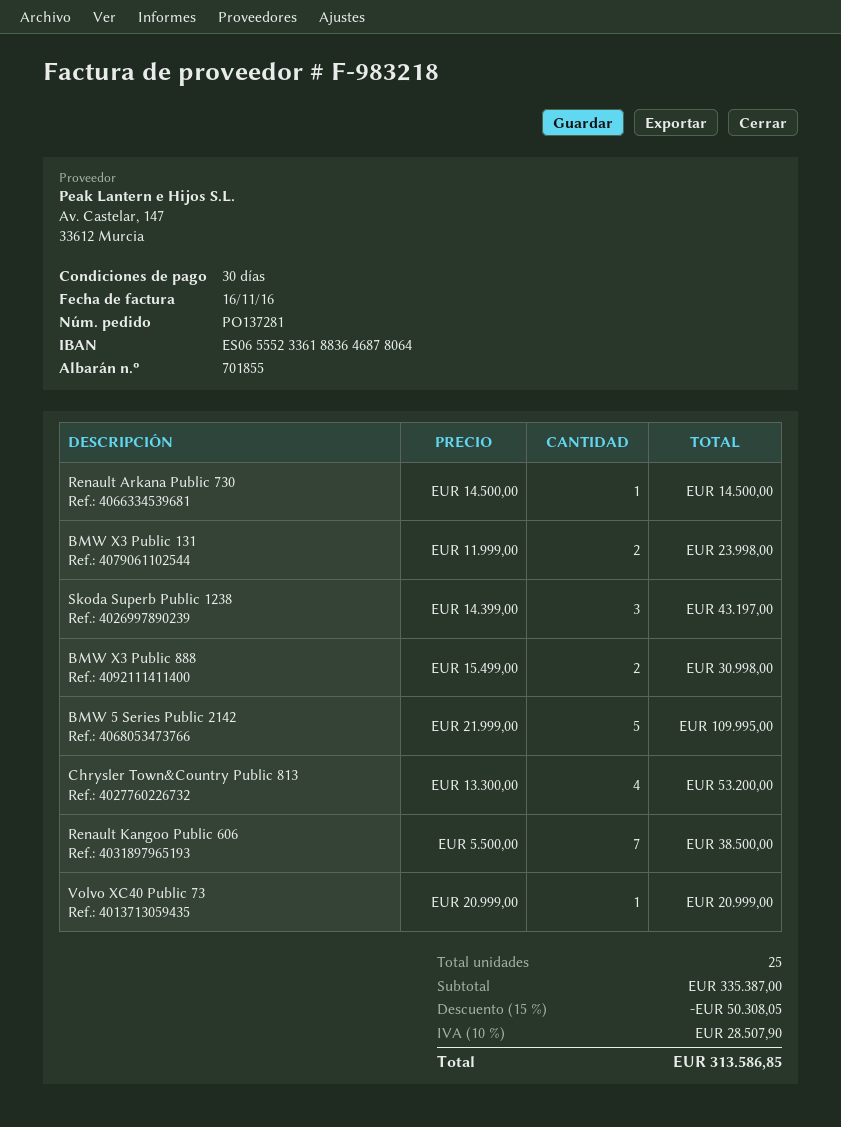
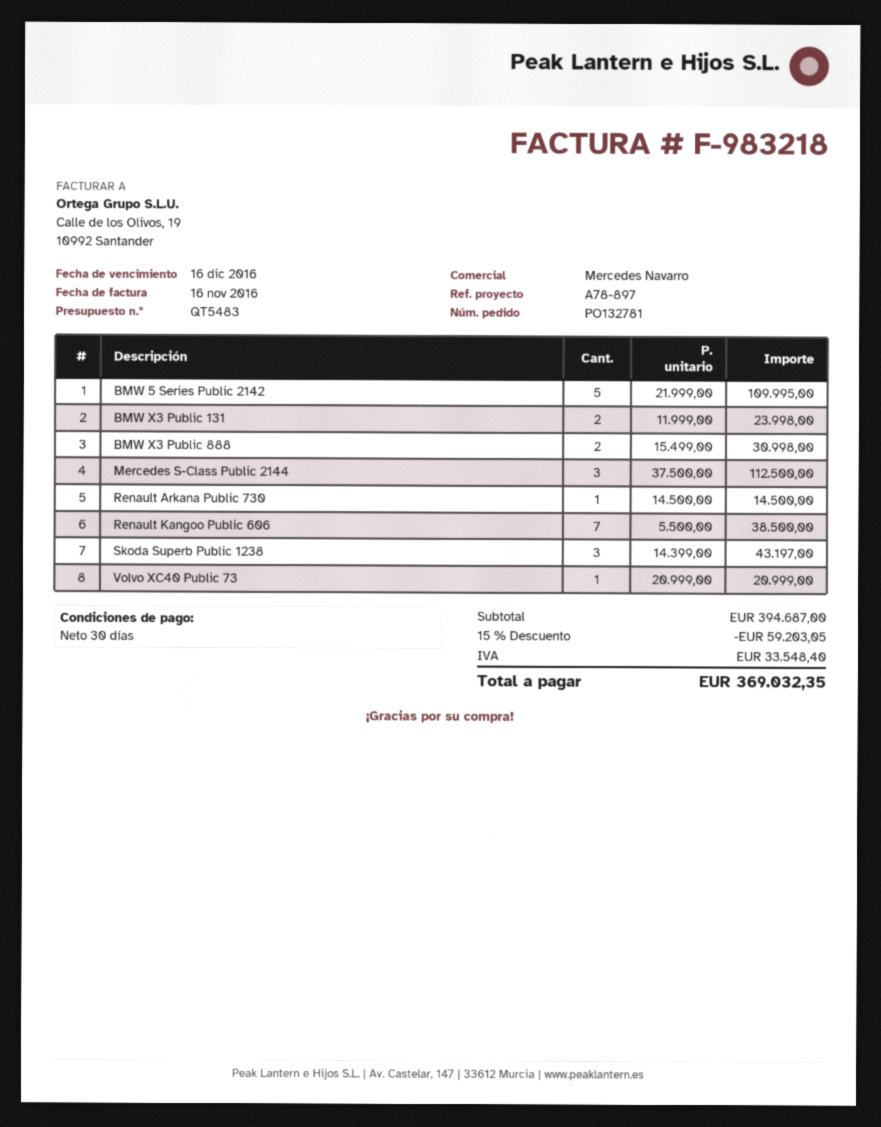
order number: PO137281 -> PO132781
Chrysler Town&Country Public 813: 4 x 13300.00 = 53200.00 -> none
Mercedes S-Class Public 2144: none -> 3 x 37500.00 = 112500.00
subtotal: 335387.00 -> 394687.00
discount: 15% = 50308.05 -> 15% = 59203.05
tax: 28507.90 -> 33548.40
total: 313586.85 -> 369032.35

